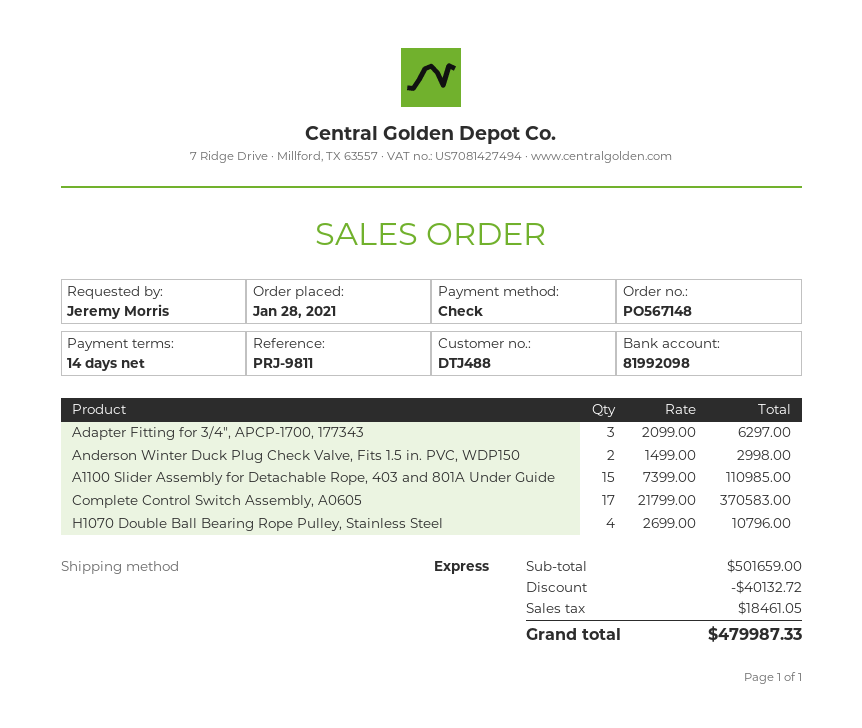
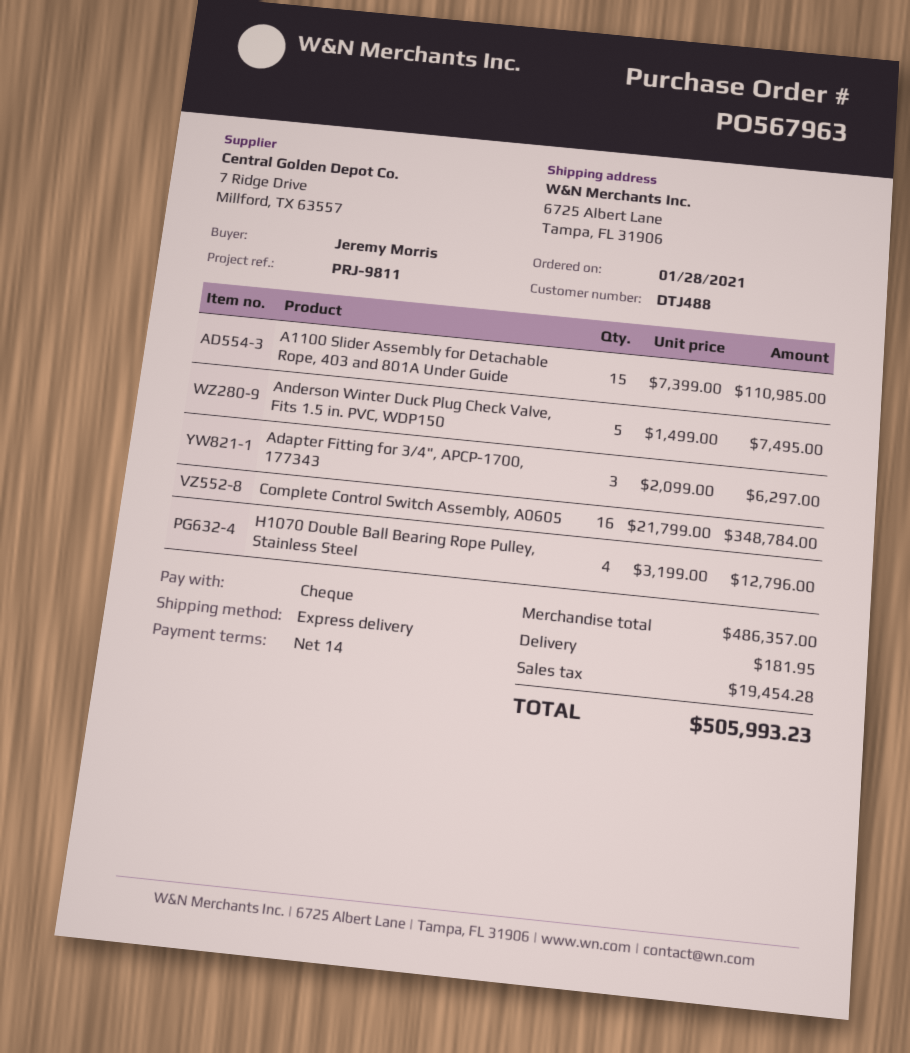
order number: PO567148 -> PO567963
Anderson Winter Duck Plug Check Valve, Fits 1.5 in. PVC, WDP150: 2 x 1499.00 = 2998.00 -> 5 x 1499.00 = 7495.00
Complete Control Switch Assembly, A0605: 17 x 21799.00 = 370583.00 -> 16 x 21799.00 = 348784.00
H1070 Double Ball Bearing Rope Pulley, Stainless Steel: 4 x 2699.00 = 10796.00 -> 4 x 3199.00 = 12796.00
subtotal: 501659.00 -> 486357.00
discount: 40132.72 -> none
shipping: none -> 181.95
tax: 18461.05 -> 19454.28
total: 479987.33 -> 505993.23

